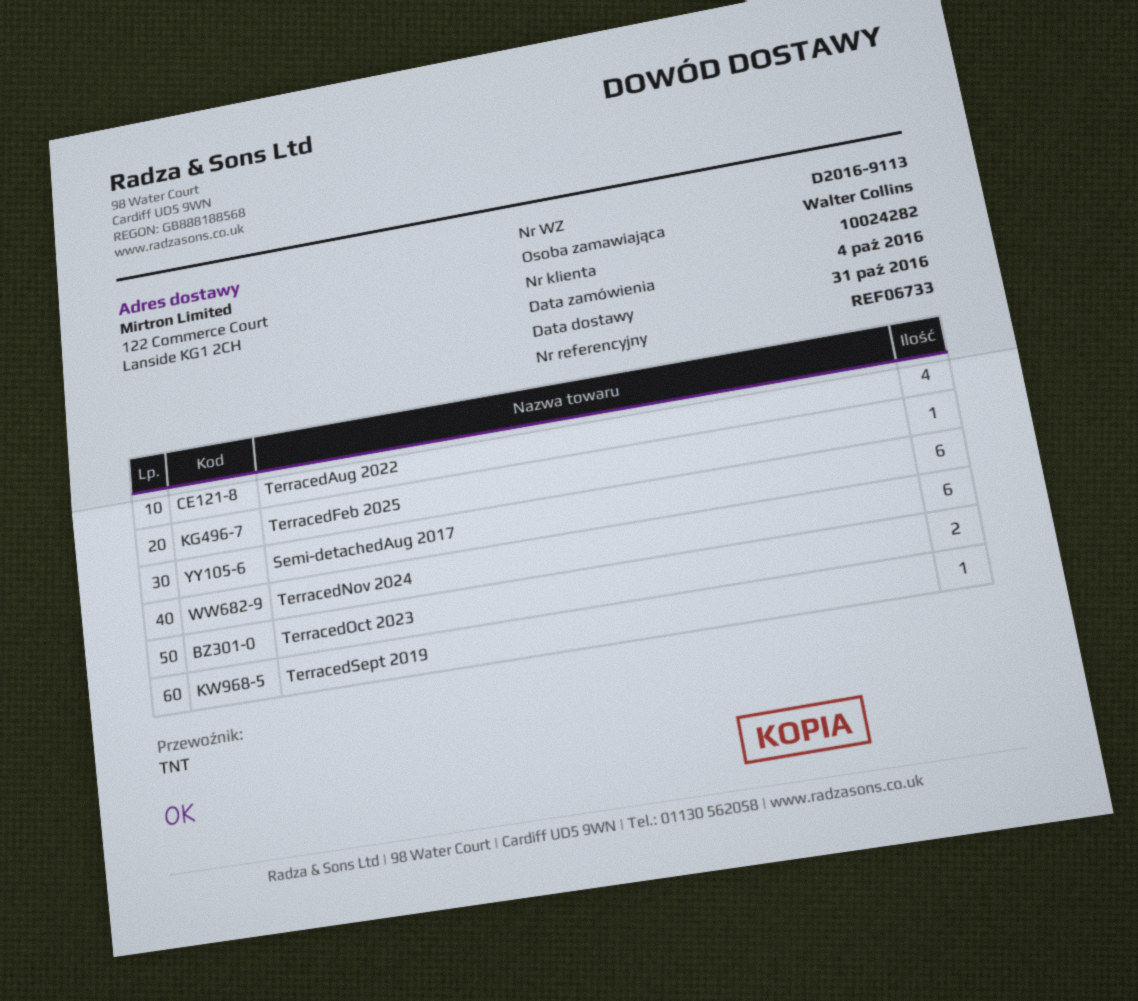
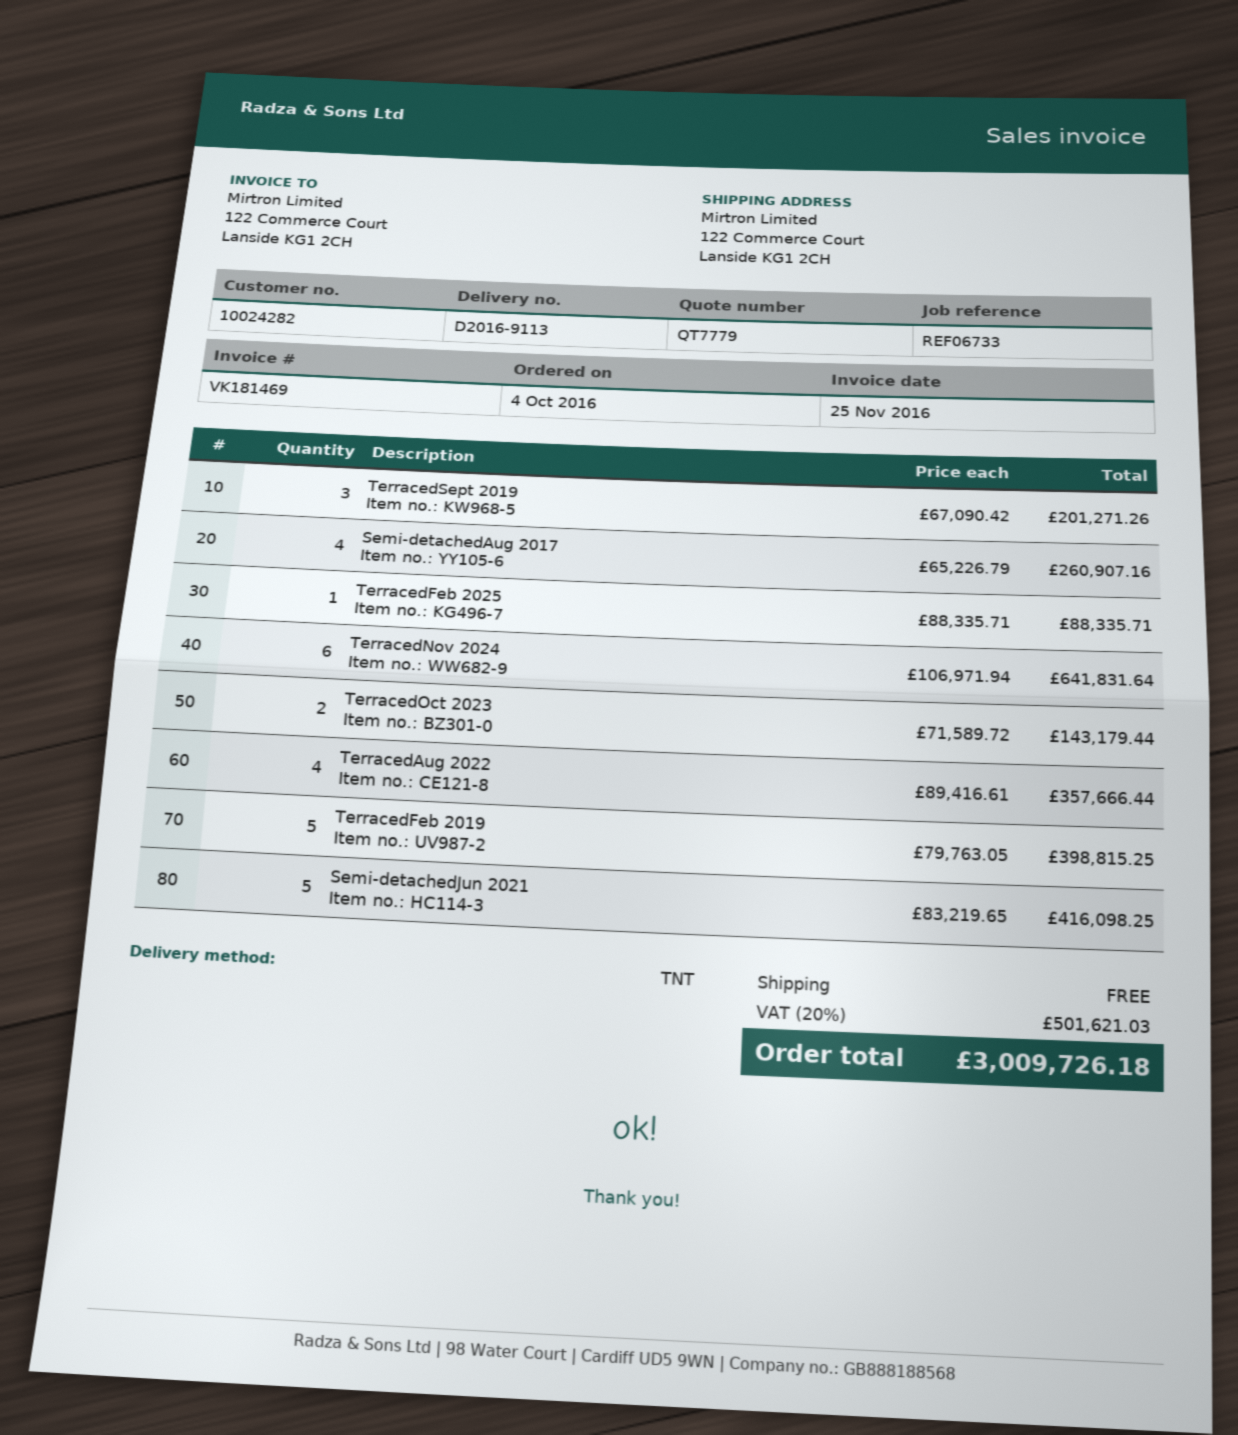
Semi-detachedAug 2017: 6 -> 4
TerracedSept 2019: 1 -> 3
TerracedFeb 2019: none -> 5
Semi-detachedJun 2021: none -> 5

